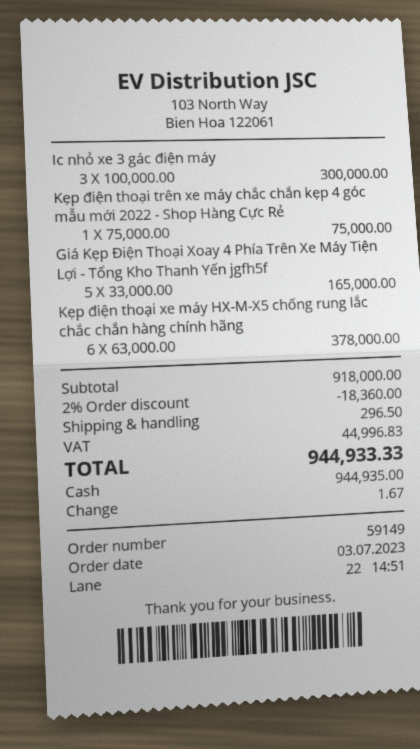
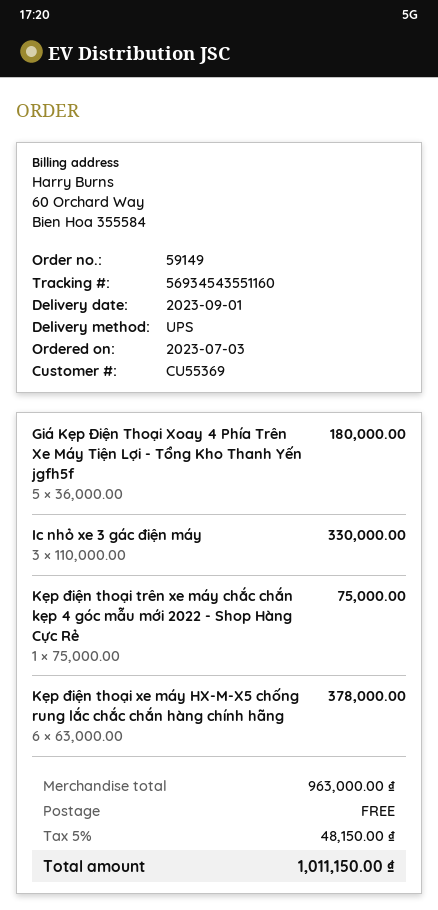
Ic nhỏ xe 3 gác điện máy: 3 x 100000.00 = 300000.00 -> 3 x 110000.00 = 330000.00
Giá Kẹp Điện Thoại Xoay 4 Phía Trên Xe Máy Tiện Lợi - Tổng Kho Thanh Yến jgfh5f: 5 x 33000.00 = 165000.00 -> 5 x 36000.00 = 180000.00
subtotal: 918000.00 -> 963000.00
discount: 2% = 18360.00 -> none
shipping: 296.50 -> 0.00
tax: 44996.83 -> 48150.00
total: 944933.33 -> 1011150.00

